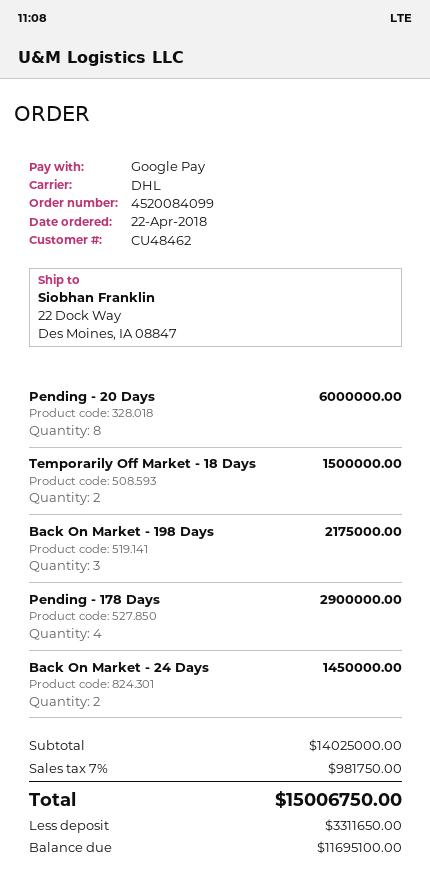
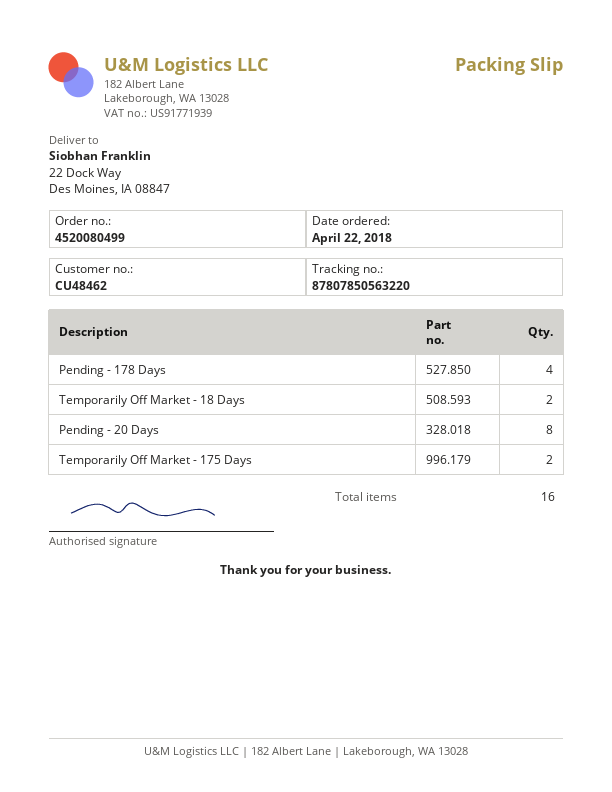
order number: 4520084099 -> 4520080499
Back On Market - 198 Days: 3 -> none
Back On Market - 24 Days: 2 -> none
Temporarily Off Market - 175 Days: none -> 2

